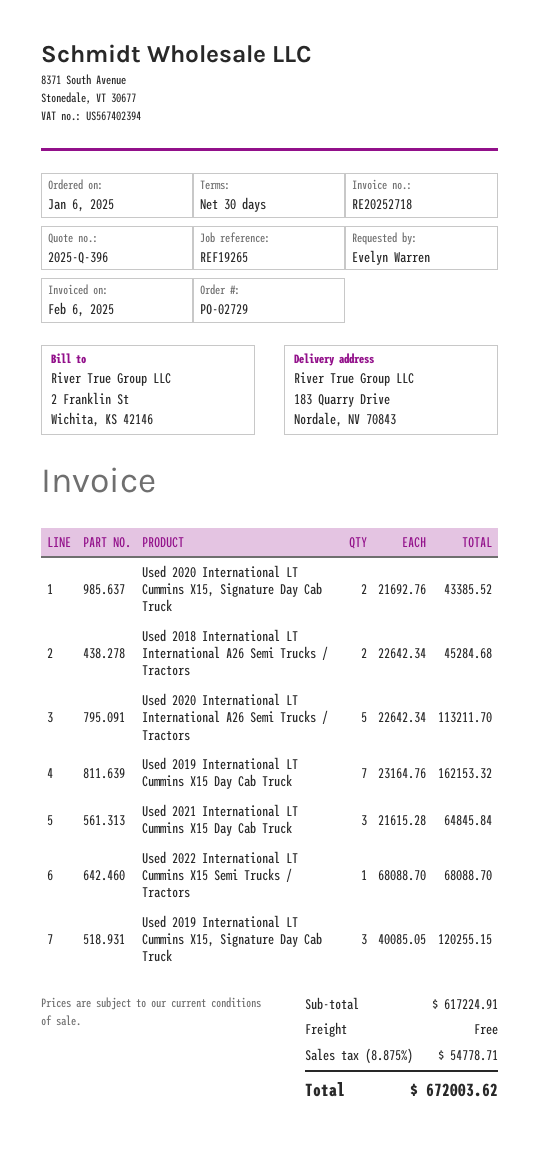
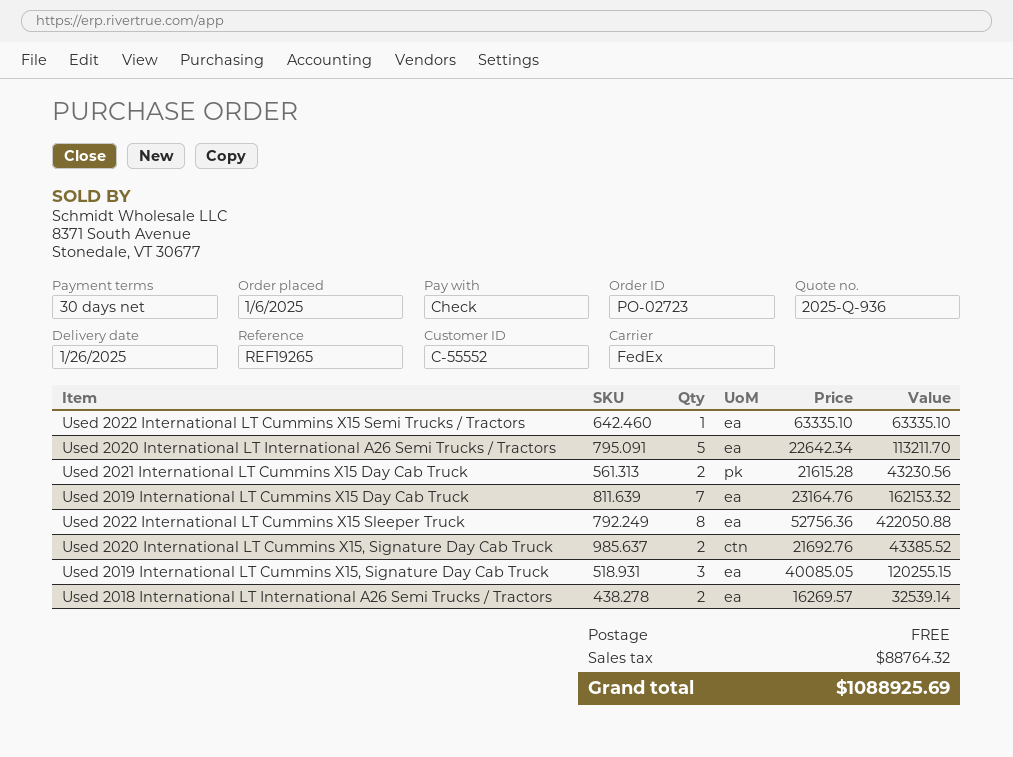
quote number: 2025-Q-396 -> 2025-Q-936
order number: PO-02729 -> PO-02723
Used 2018 International LT International A26 Semi Trucks / Tractors: 2 x 22642.34 = 45284.68 -> 2 x 16269.57 = 32539.14
Used 2021 International LT Cummins X15 Day Cab Truck: 3 x 21615.28 = 64845.84 -> 2 x 21615.28 = 43230.56
Used 2022 International LT Cummins X15 Semi Trucks / Tractors: 1 x 68088.70 = 68088.70 -> 1 x 63335.10 = 63335.10
Used 2022 International LT Cummins X15 Sleeper Truck: none -> 8 x 52756.36 = 422050.88
tax: 54778.71 -> 88764.32
total: 672003.62 -> 1088925.69

